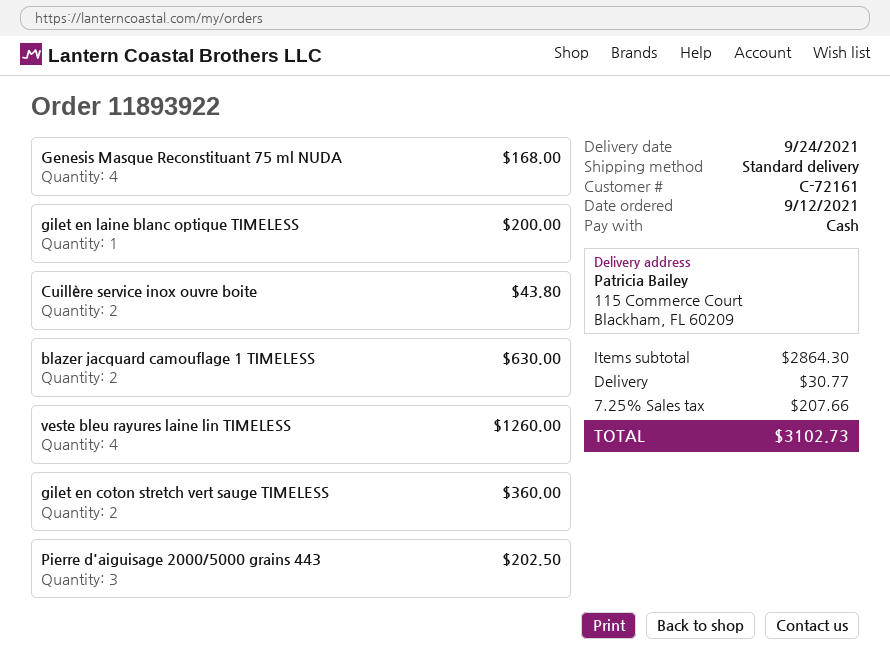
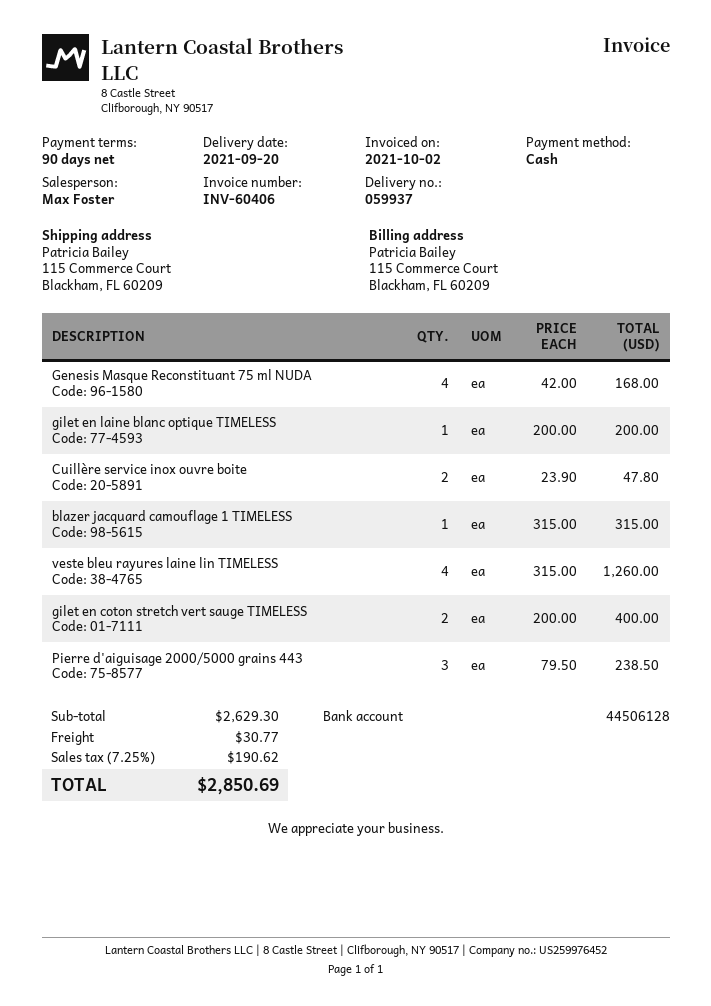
delivery date: 2021-09-24 -> 2021-09-20
Cuillère service inox ouvre boite: 2 for 43.80 -> 2 for 47.80
blazer jacquard camouflage 1 TIMELESS: 2 for 630.00 -> 1 for 315.00
gilet en coton stretch vert sauge TIMELESS: 2 for 360.00 -> 2 for 400.00
Pierre d'aiguisage 2000/5000 grains 443: 3 for 202.50 -> 3 for 238.50
subtotal: 2864.30 -> 2629.30
tax: 7.25% = 207.66 -> 7.25% = 190.62
total: 3102.73 -> 2850.69

